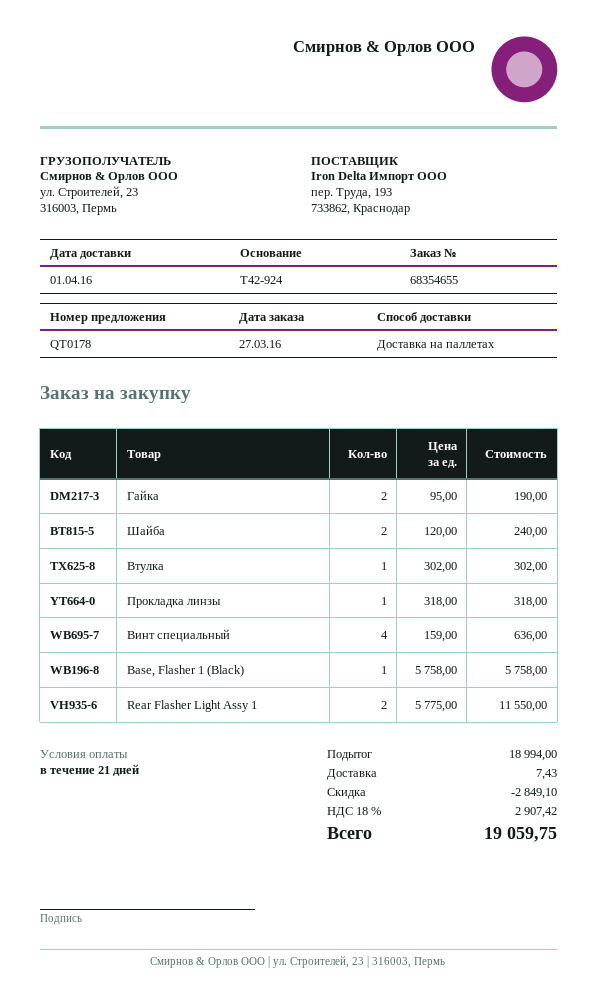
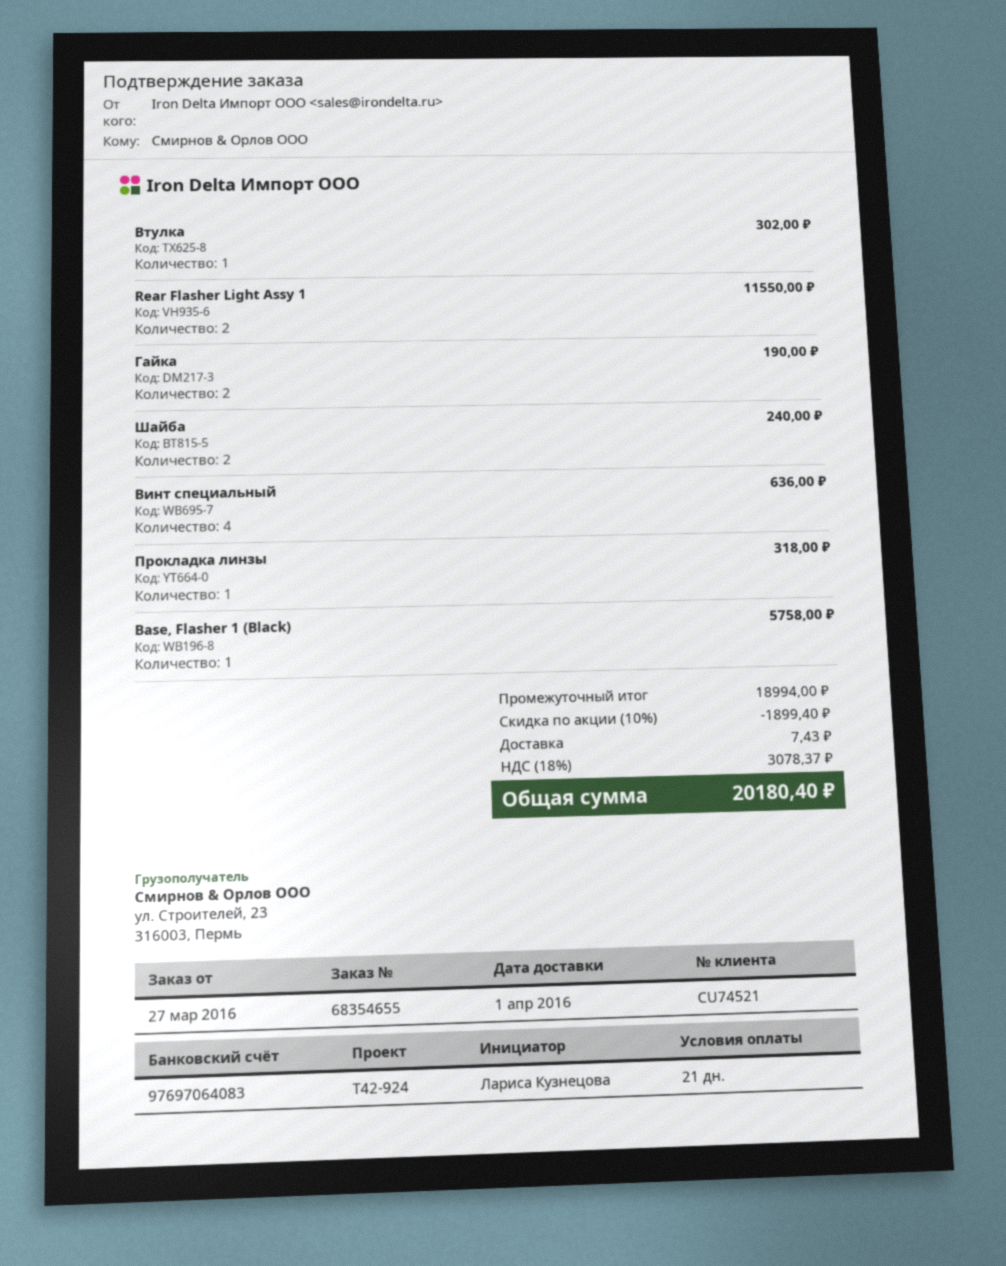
discount: 2849.10 -> 1899.40
tax: 18% = 2907.42 -> 18% = 3078.37
total: 19059.75 -> 20180.40

